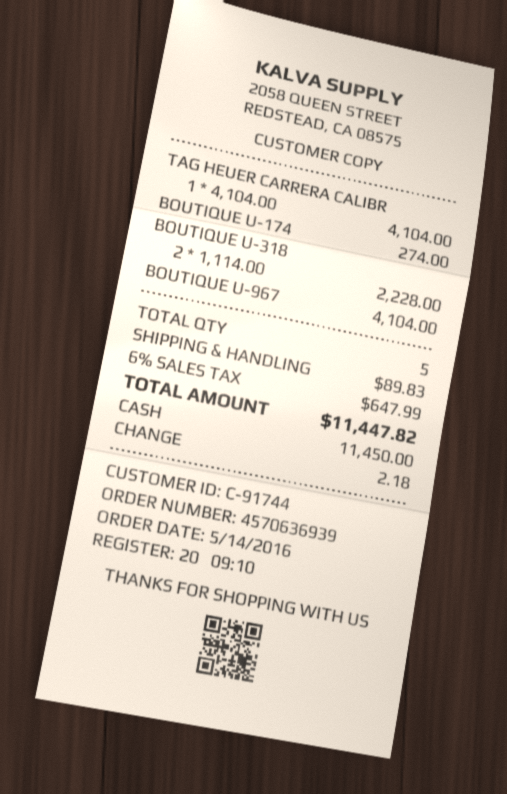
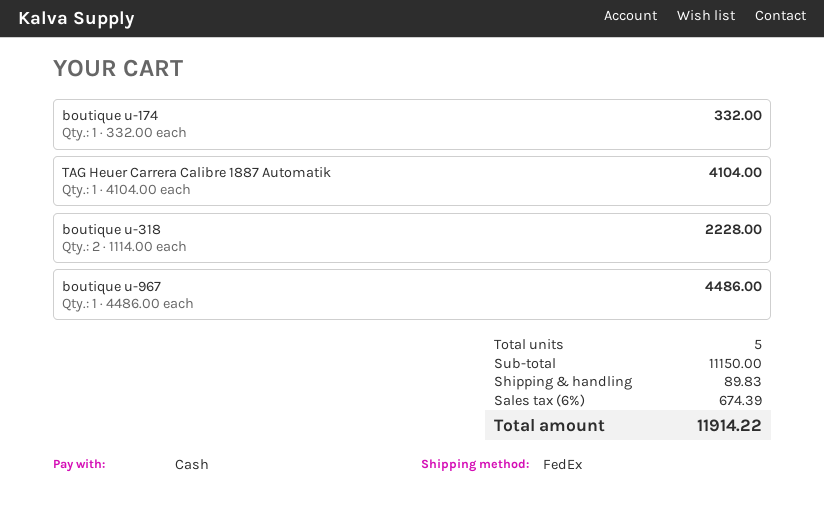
BOUTIQUE U-174: 1 x 274.00 = 274.00 -> 1 x 332.00 = 332.00
BOUTIQUE U-967: 1 x 4104.00 = 4104.00 -> 1 x 4486.00 = 4486.00
tax: 6% = 647.99 -> 6% = 674.39
total: 11447.82 -> 11914.22

